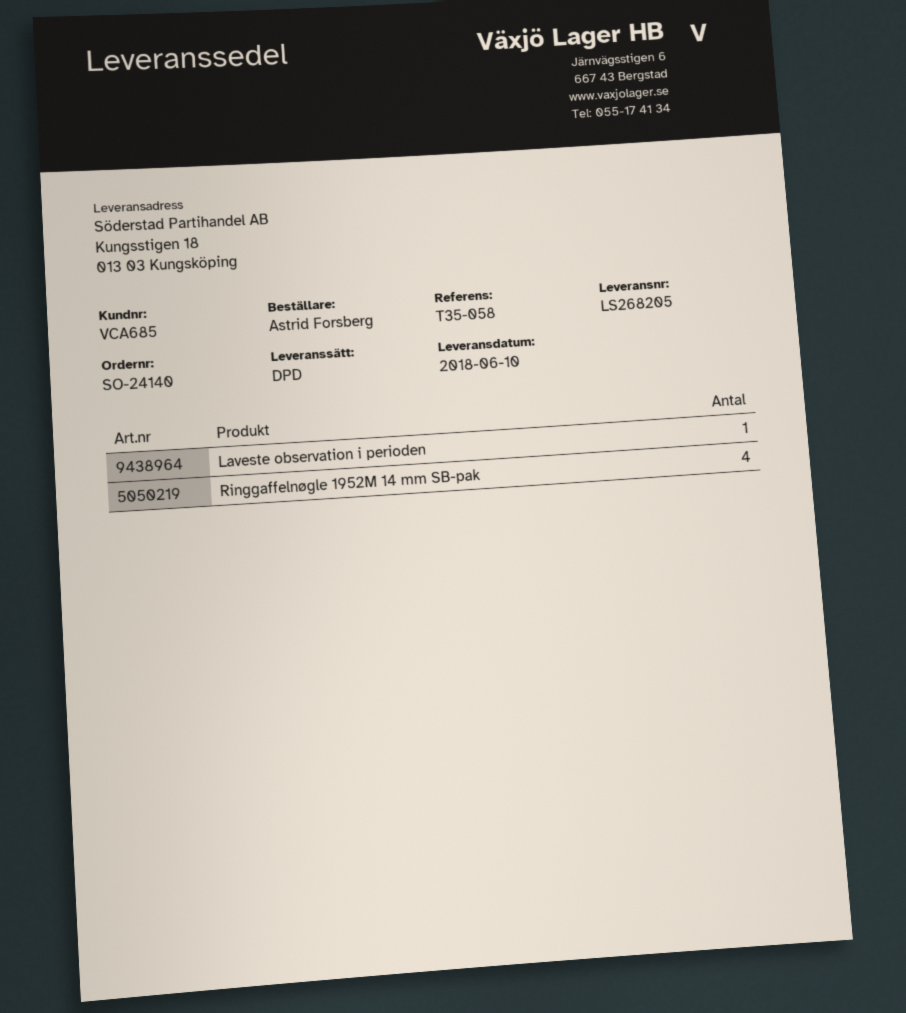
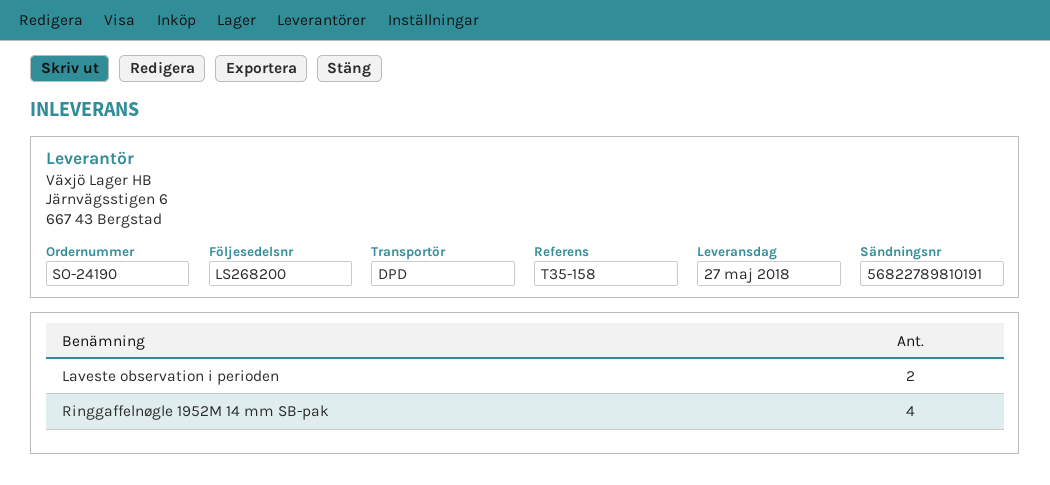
order number: SO-24140 -> SO-24190
delivery note number: LS268205 -> LS268200
delivery date: 2018-06-10 -> 2018-05-27
reference: T35-058 -> T35-158
Laveste observation i perioden: 1 -> 2

